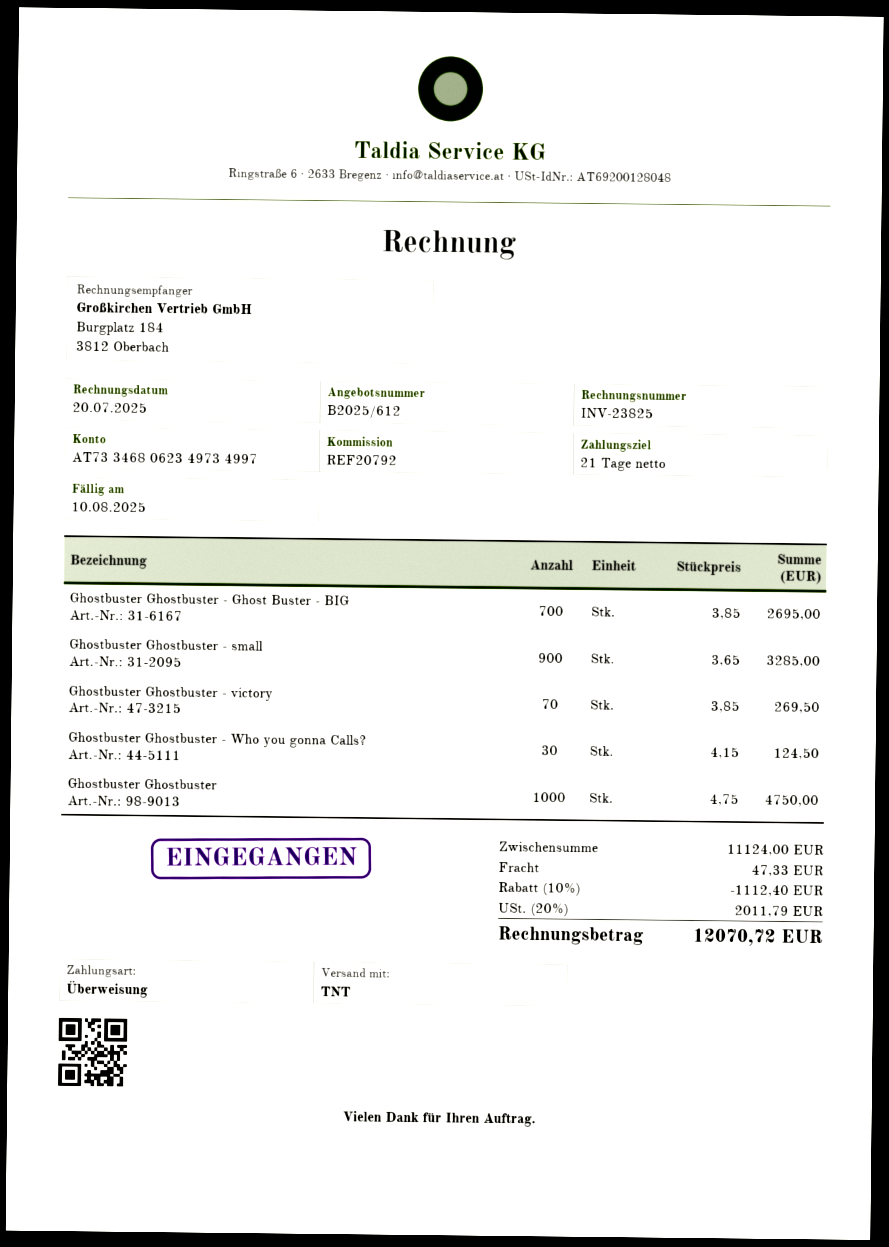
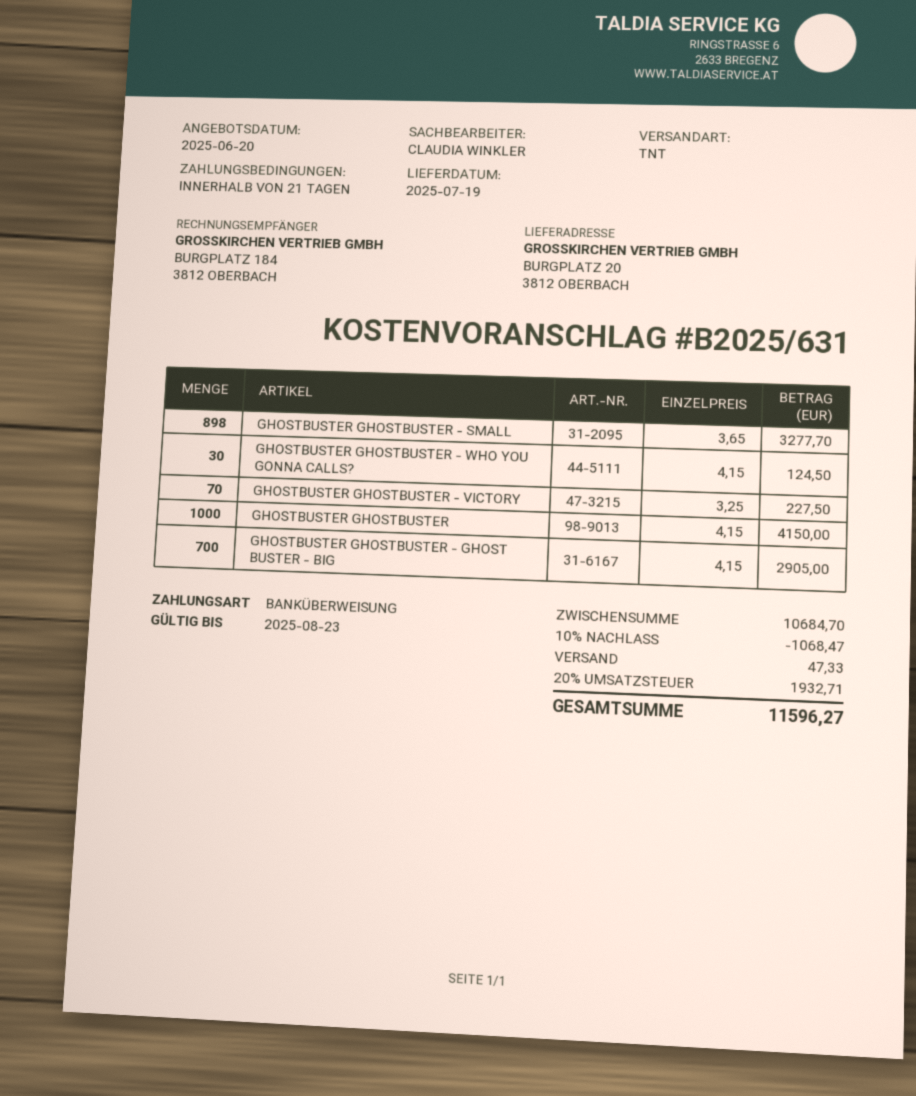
quote number: B2025/612 -> B2025/631
Ghostbuster Ghostbuster - Ghost Buster - BIG: 700 x 3.85 = 2695.00 -> 700 x 4.15 = 2905.00
Ghostbuster Ghostbuster - small: 900 x 3.65 = 3285.00 -> 898 x 3.65 = 3277.70
Ghostbuster Ghostbuster - victory: 70 x 3.85 = 269.50 -> 70 x 3.25 = 227.50
Ghostbuster Ghostbuster: 1000 x 4.75 = 4750.00 -> 1000 x 4.15 = 4150.00
subtotal: 11124.00 -> 10684.70
discount: 10% = 1112.40 -> 10% = 1068.47
tax: 20% = 2011.79 -> 20% = 1932.71
total: 12070.72 -> 11596.27

